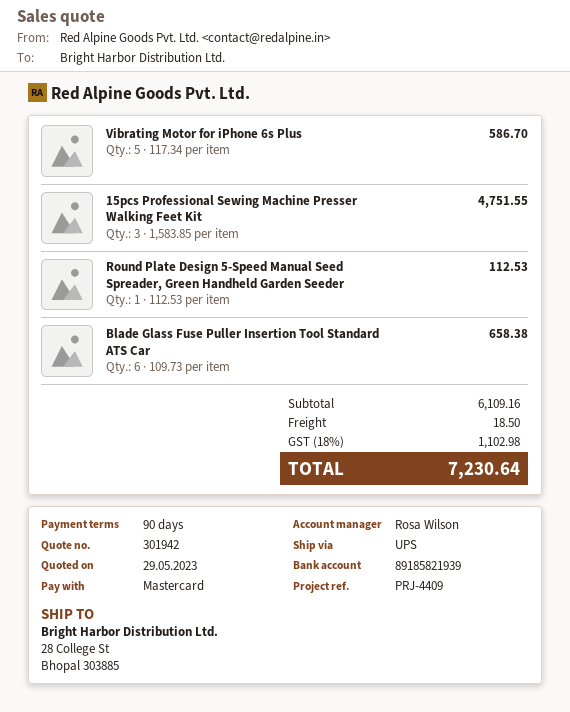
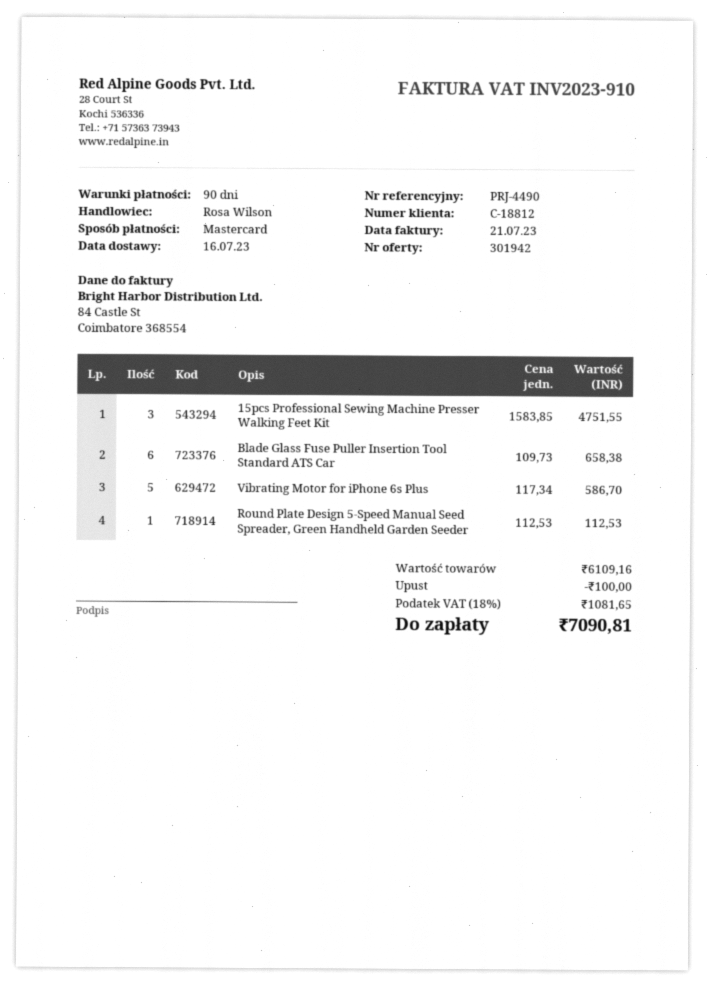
reference: PRJ-4409 -> PRJ-4490
discount: none -> 100.00
shipping: 18.50 -> none
tax: 18% = 1102.98 -> 18% = 1081.65
total: 7230.64 -> 7090.81

